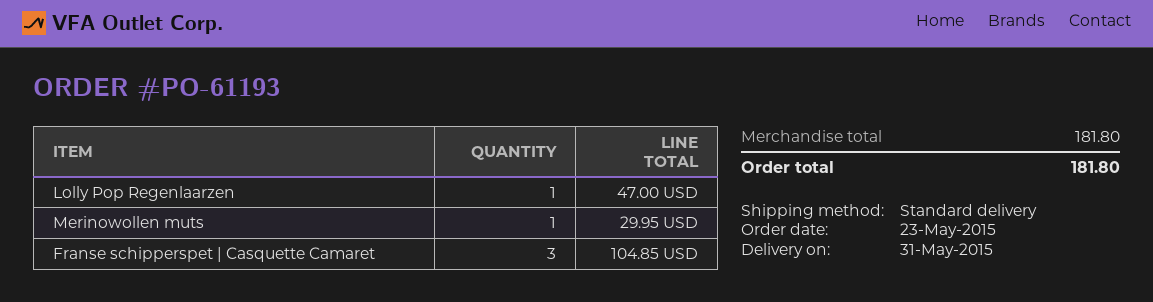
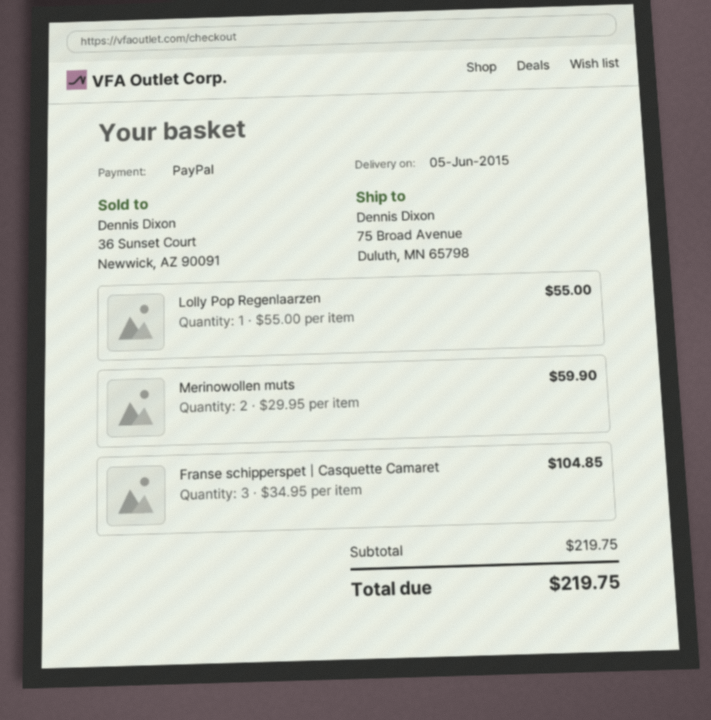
delivery date: 2015-05-31 -> 2015-06-05
Lolly Pop Regenlaarzen: 1 for 47.00 -> 1 for 55.00
Merinowollen muts: 1 for 29.95 -> 2 for 59.90
subtotal: 181.80 -> 219.75
total: 181.80 -> 219.75

